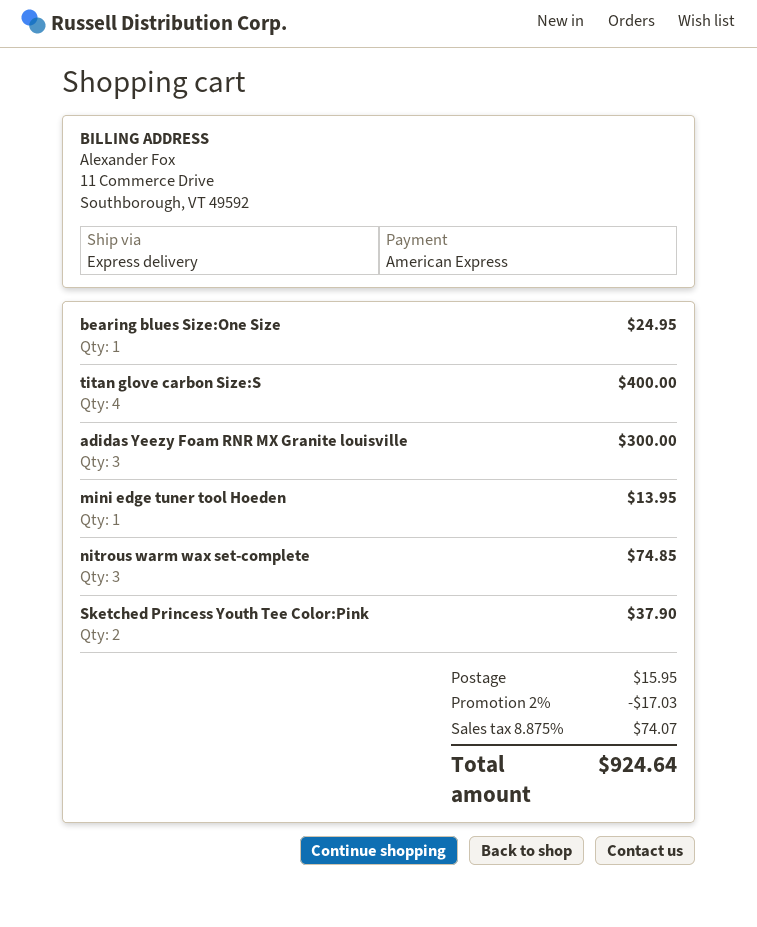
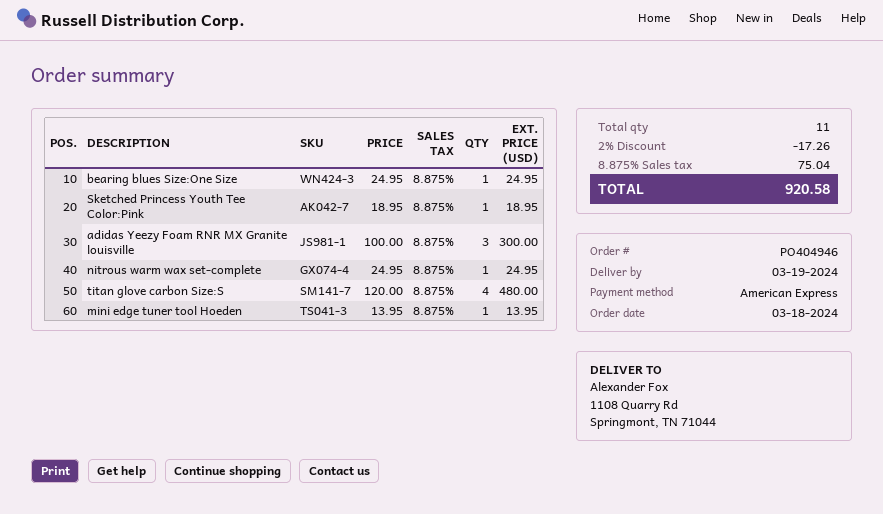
titan glove carbon Size:S: 4 for 400.00 -> 4 for 480.00
nitrous warm wax set-complete: 3 for 74.85 -> 1 for 24.95
Sketched Princess Youth Tee Color:Pink: 2 for 37.90 -> 1 for 18.95
discount: 2% = 17.03 -> 2% = 17.26
shipping: 15.95 -> none
tax: 8.875% = 74.07 -> 8.875% = 75.04
total: 924.64 -> 920.58

